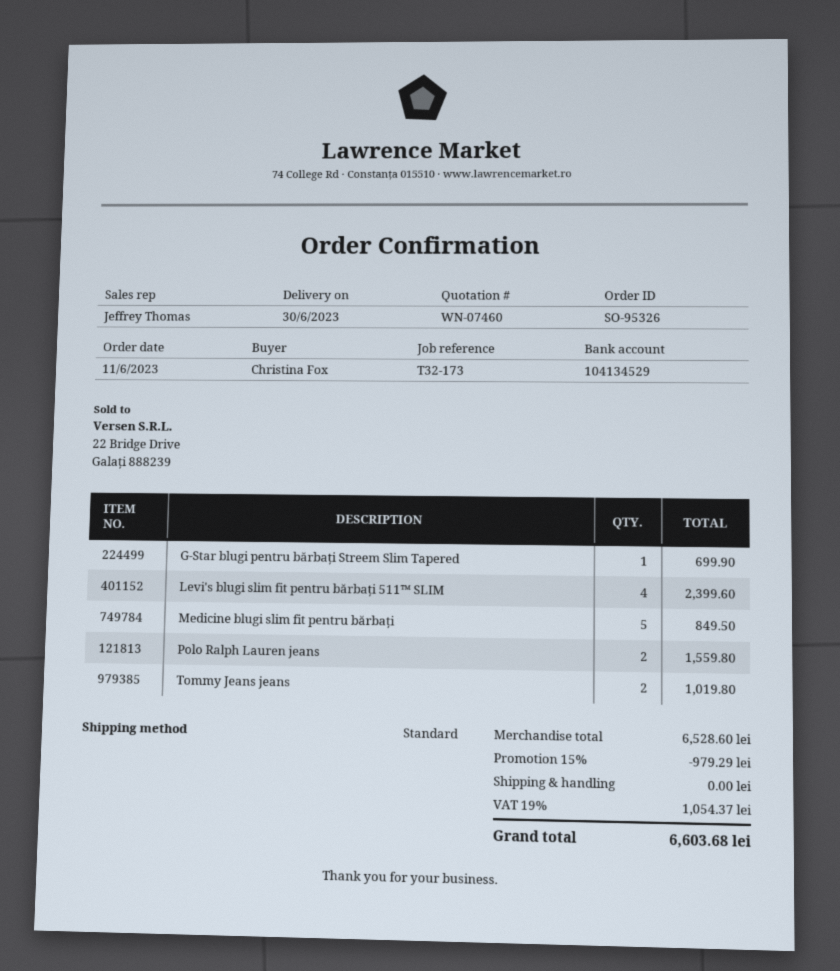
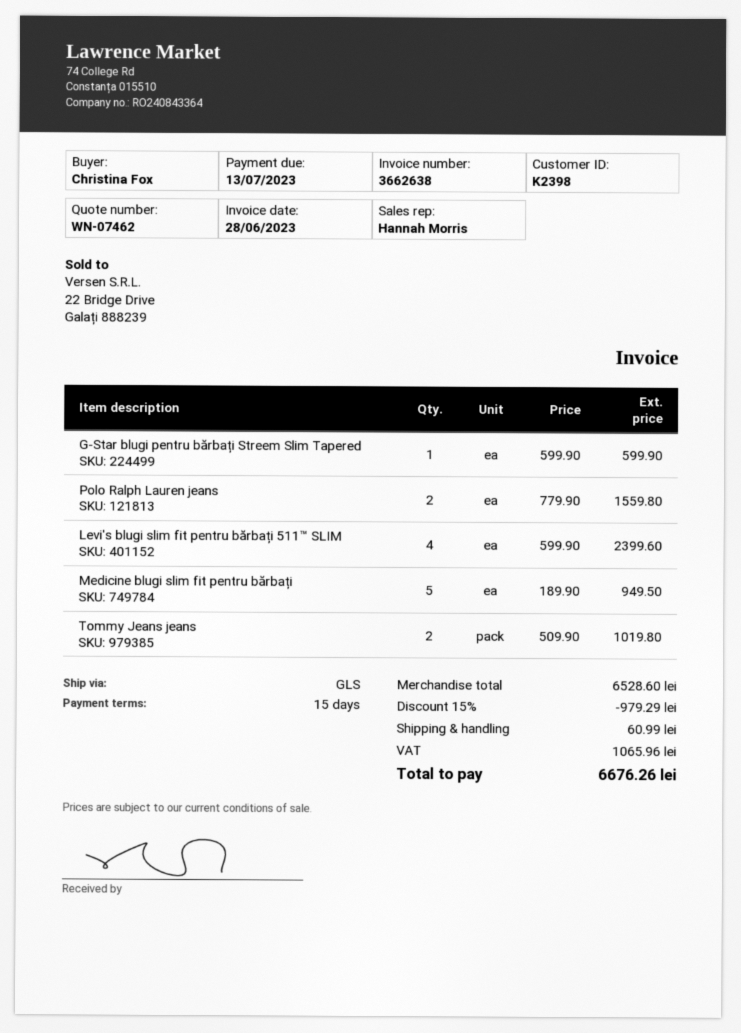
quote number: WN-07460 -> WN-07462
sales rep: Jeffrey Thomas -> Hannah Morris
shipping method: standard -> GLS
G-Star blugi pentru bărbați Streem Slim Tapered: 1 for 699.90 -> 1 for 599.90
Medicine blugi slim fit pentru bărbați: 5 for 849.50 -> 5 for 949.50
shipping: 0.00 -> 60.99
tax: 1054.37 -> 1065.96
total: 6603.68 -> 6676.26

